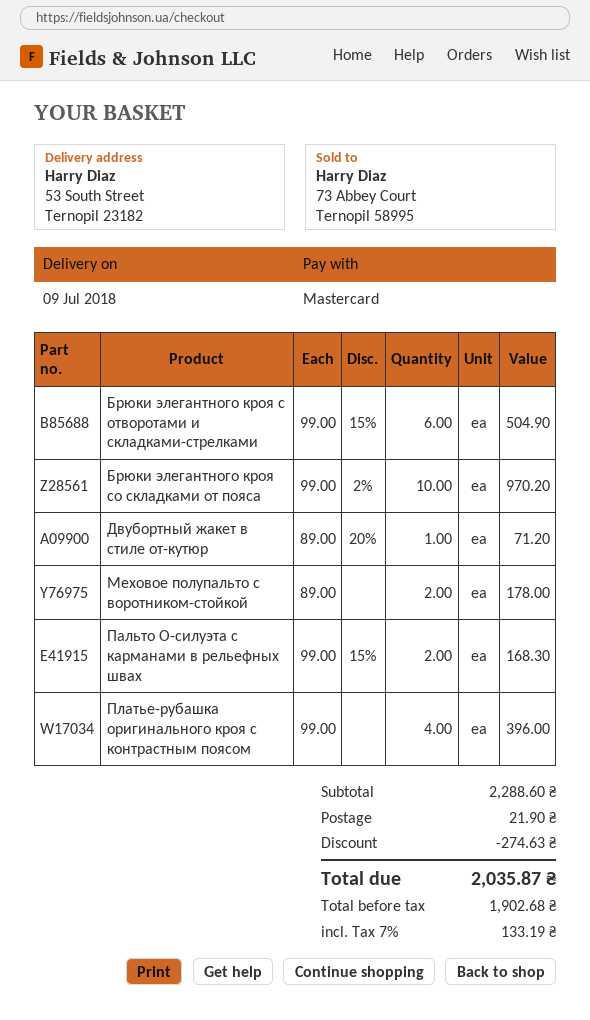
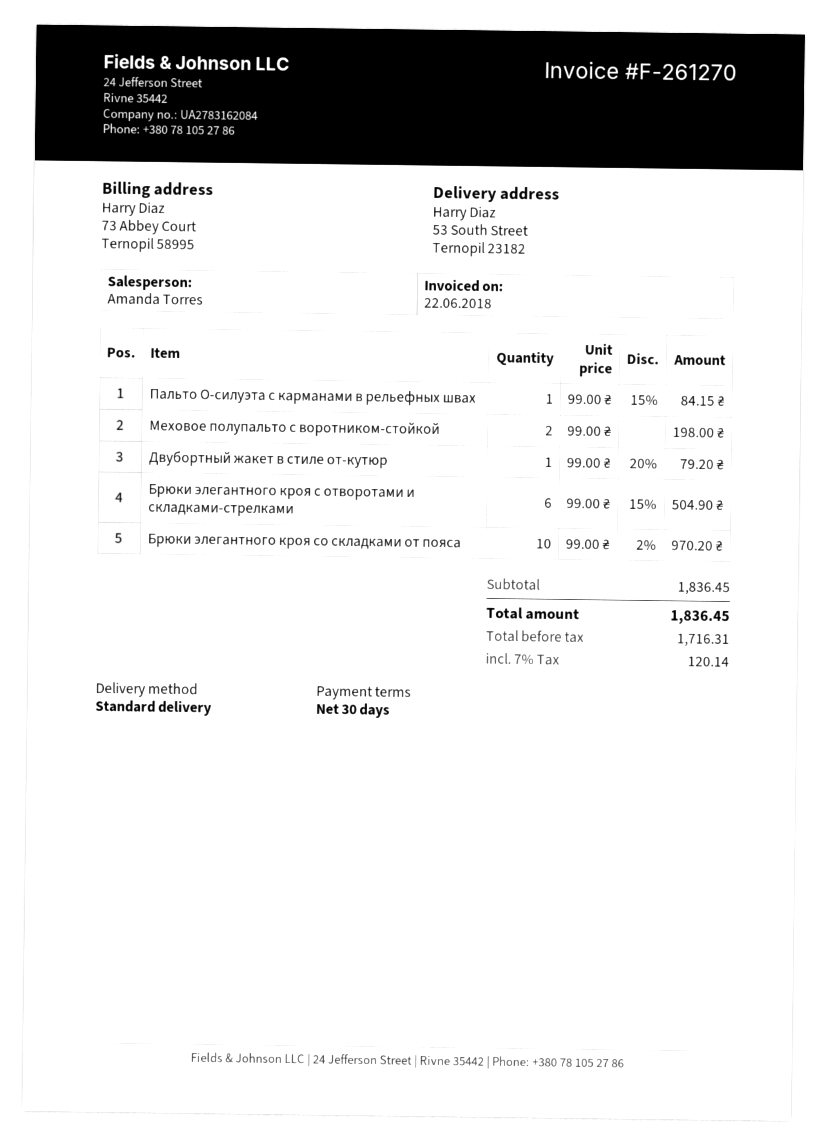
Двубортный жакет в стиле от-кутюр: 1 x 89.00 - 20% = 71.20 -> 1 x 99.00 - 20% = 79.20
Меховое полупальто с воротником-стойкой: 2 x 89.00 = 178.00 -> 2 x 99.00 = 198.00
Пальто О-силуэта с карманами в рельефных швах: 2 x 99.00 - 15% = 168.30 -> 1 x 99.00 - 15% = 84.15
Платье-рубашка оригинального кроя с контрастным поясом: 4 x 99.00 = 396.00 -> none
subtotal: 2288.60 -> 1836.45
discount: 274.63 -> none
shipping: 21.90 -> none
net: 1902.68 -> 1716.31
tax: 7% = 133.19 -> 7% = 120.14
total: 2035.87 -> 1836.45

